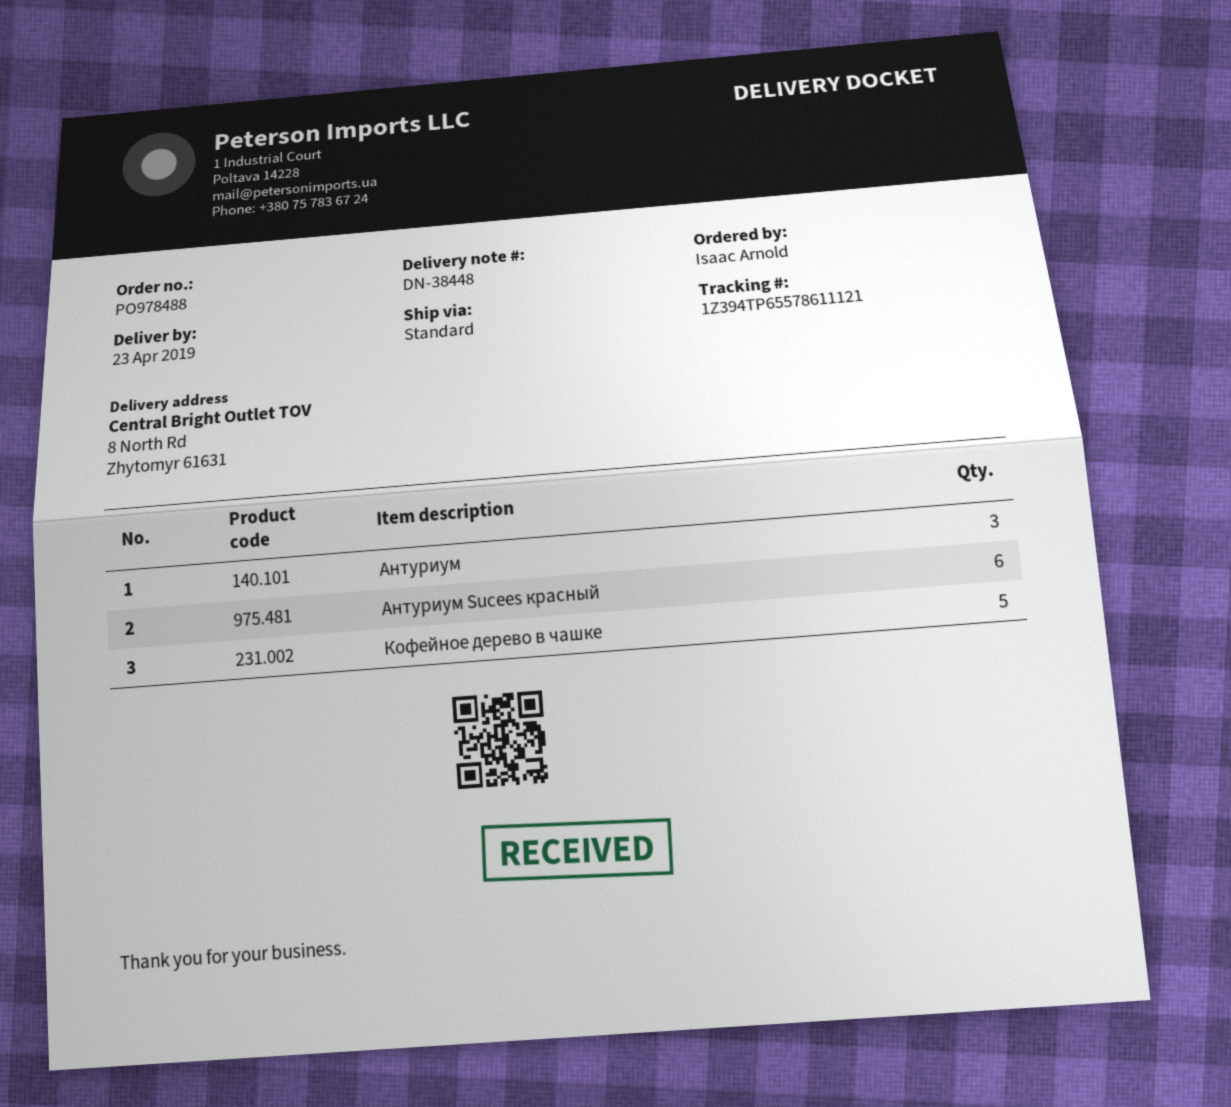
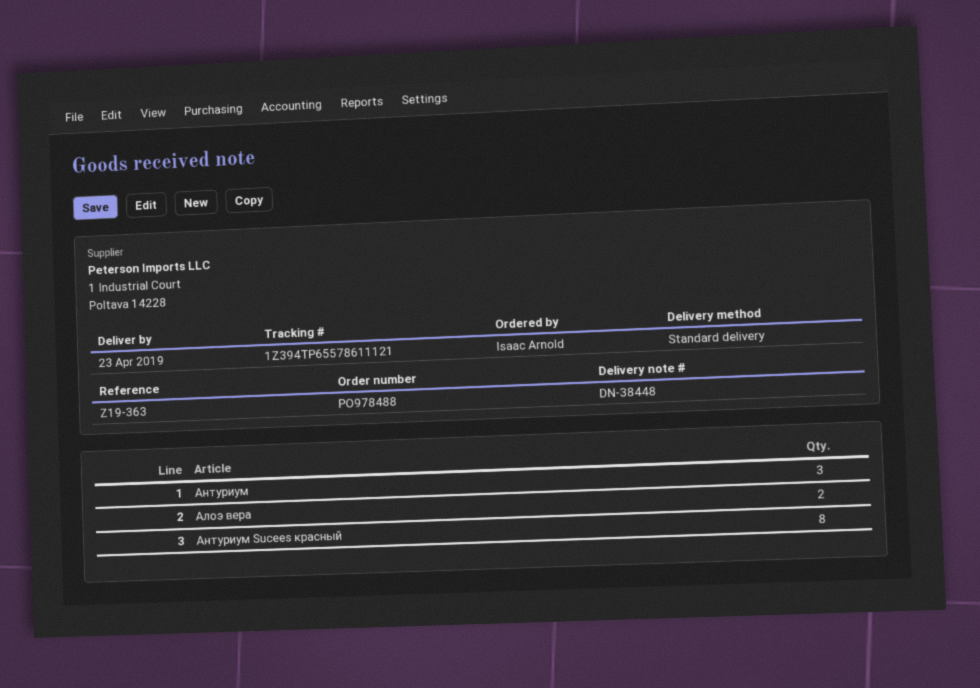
Антуриум Sucees красный: 6 -> 8
Кофейное дерево в чашке: 5 -> none
Алоэ вера: none -> 2

